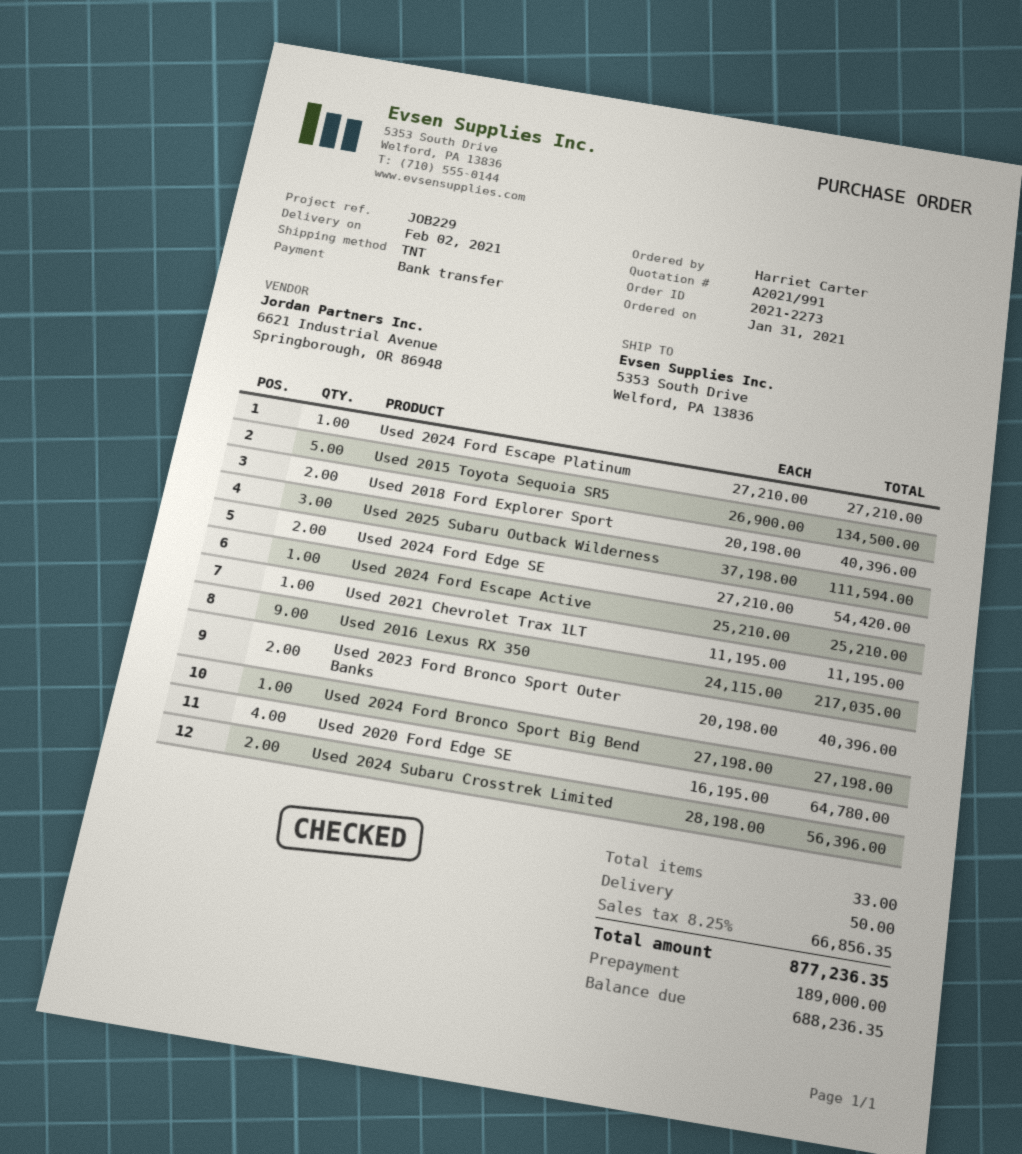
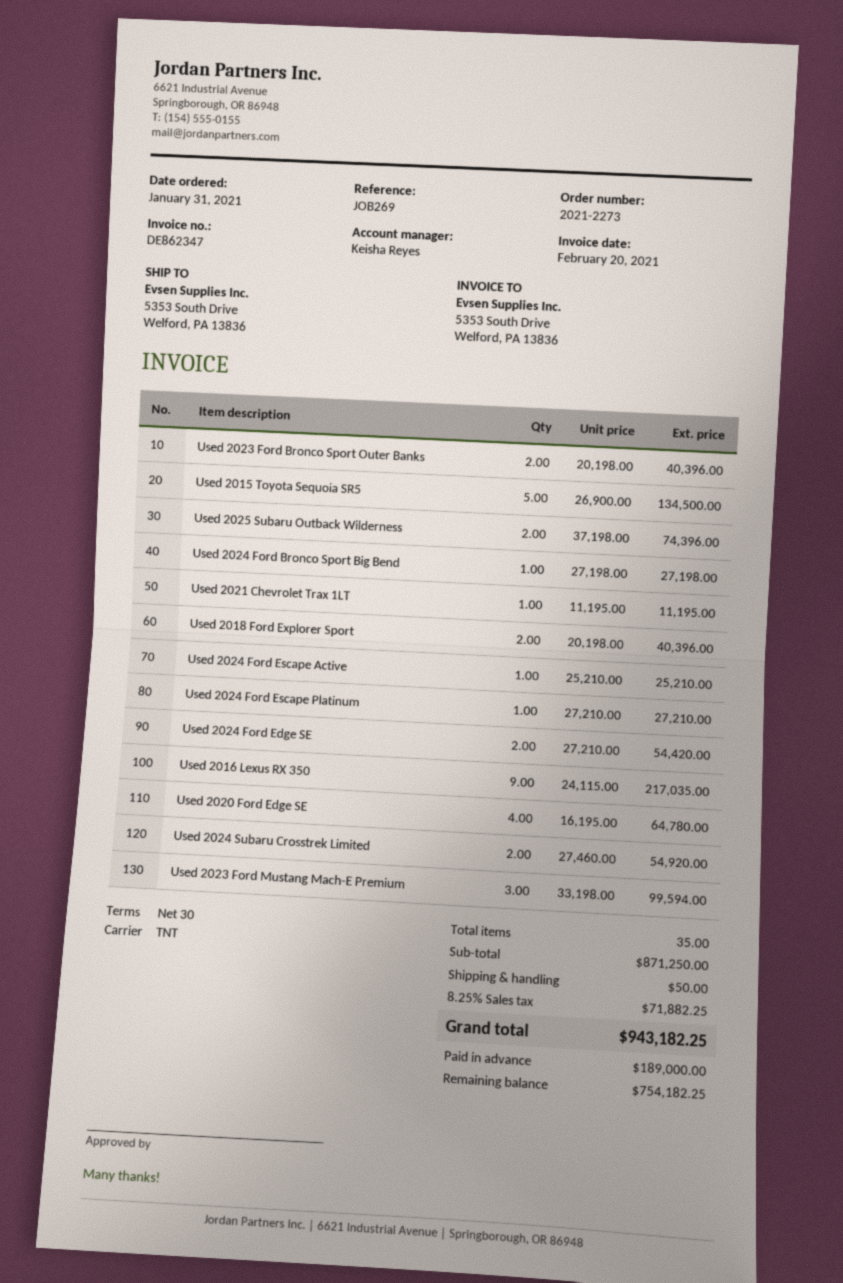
reference: JOB229 -> JOB269
Used 2025 Subaru Outback Wilderness: 3 x 37198.00 = 111594.00 -> 2 x 37198.00 = 74396.00
Used 2024 Subaru Crosstrek Limited: 2 x 28198.00 = 56396.00 -> 2 x 27460.00 = 54920.00
Used 2023 Ford Mustang Mach-E Premium: none -> 3 x 33198.00 = 99594.00
total quantity: 33 -> 35
tax: 8.25% = 66856.35 -> 8.25% = 71882.25
total: 877236.35 -> 943182.25
balance: 688236.35 -> 754182.25

